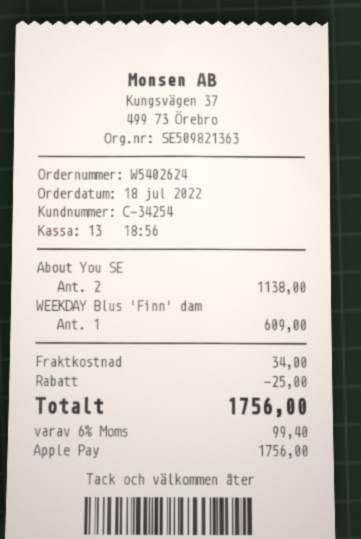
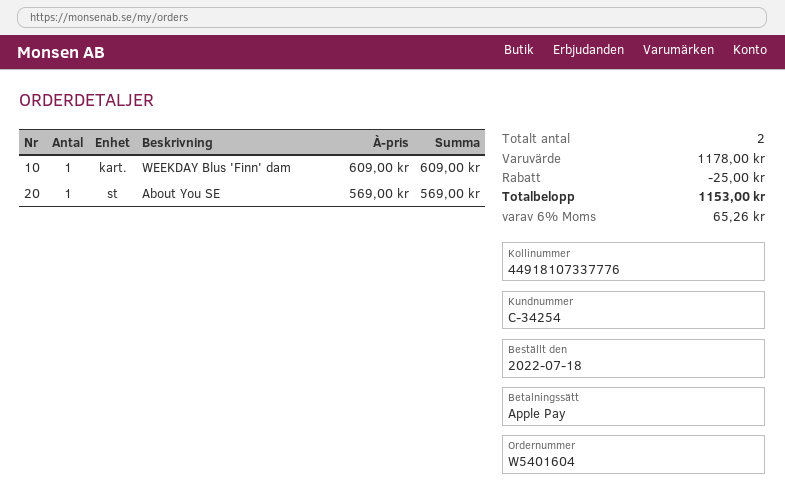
order number: W5402624 -> W5401604
About You SE: 2 for 1138.00 -> 1 for 569.00
shipping: 34.00 -> none
tax: 6% = 99.40 -> 6% = 65.26
total: 1756.00 -> 1153.00

